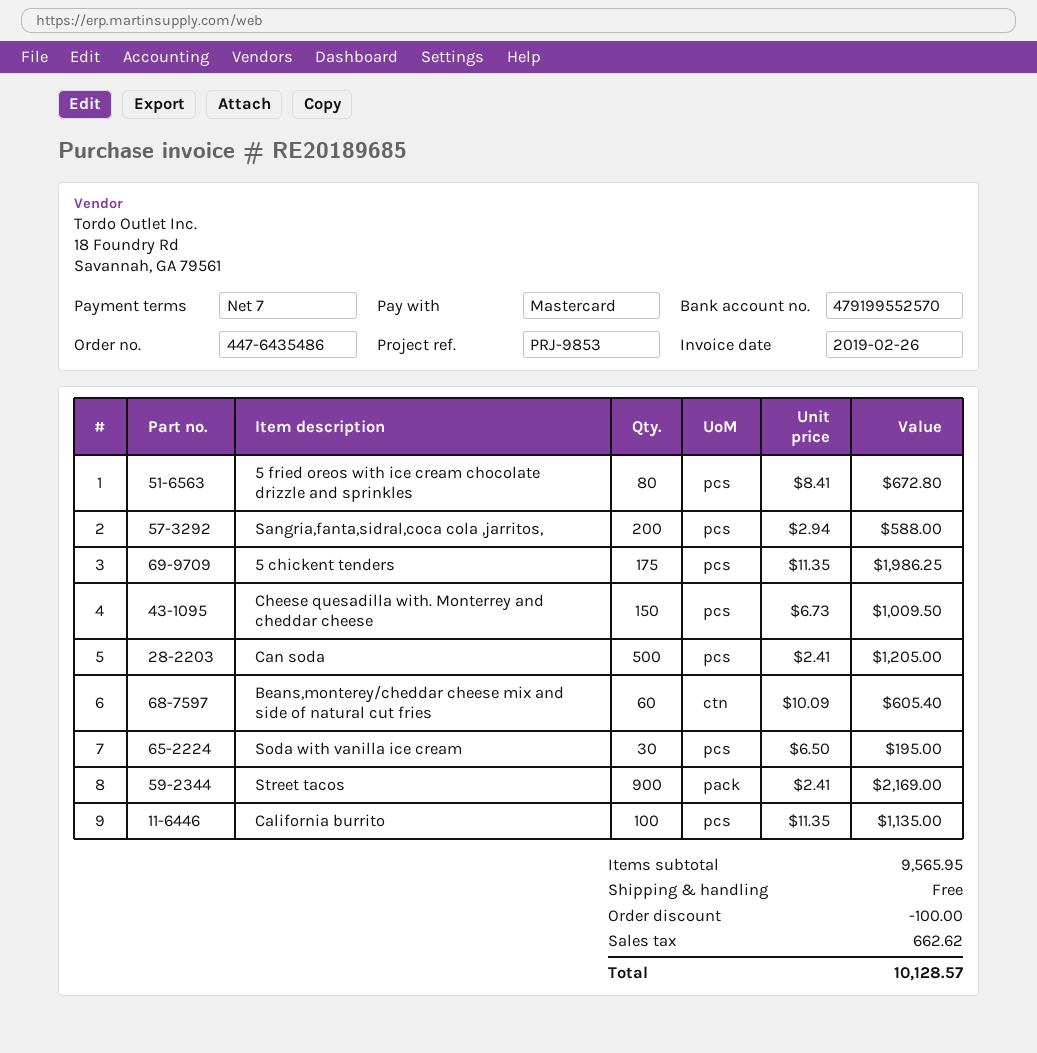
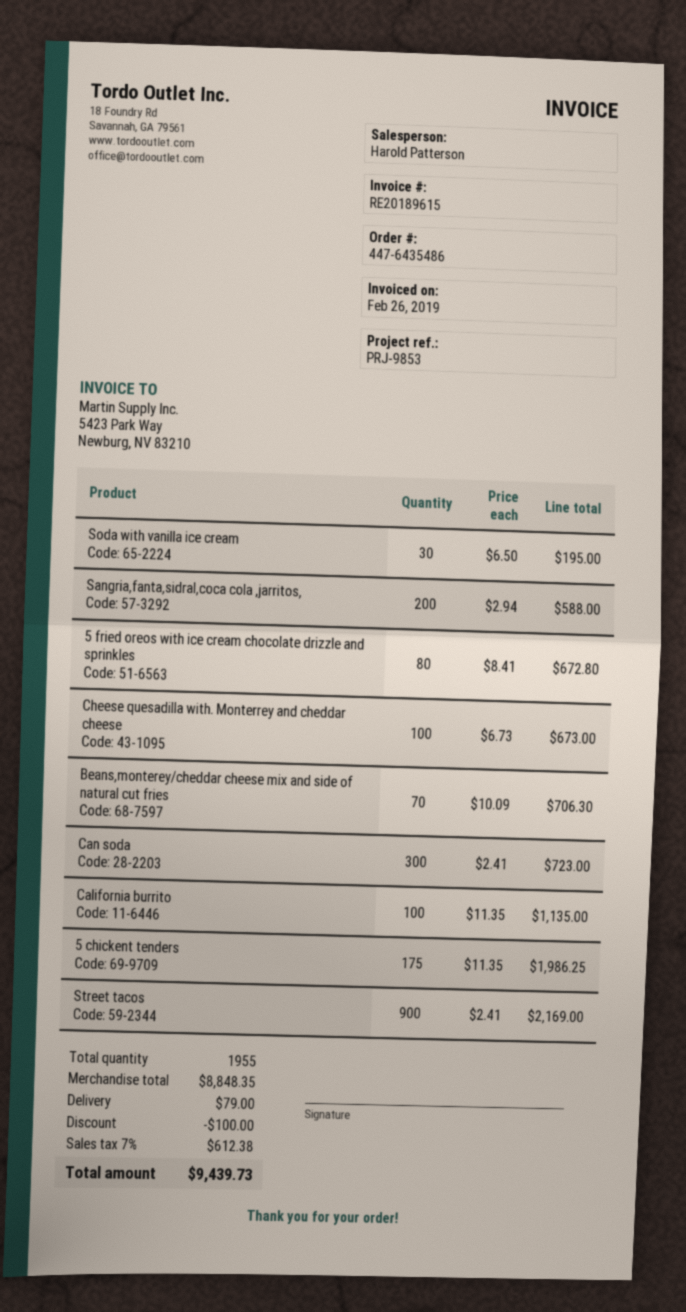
invoice number: RE20189685 -> RE20189615
Cheese quesadilla with. Monterrey and cheddar cheese: 150 x 6.73 = 1009.50 -> 100 x 6.73 = 673.00
Can soda: 500 x 2.41 = 1205.00 -> 300 x 2.41 = 723.00
Beans,monterey/cheddar cheese mix and side of natural cut fries: 60 x 10.09 = 605.40 -> 70 x 10.09 = 706.30
subtotal: 9565.95 -> 8848.35
shipping: 0.00 -> 79.00
tax: 662.62 -> 612.38
total: 10128.57 -> 9439.73

